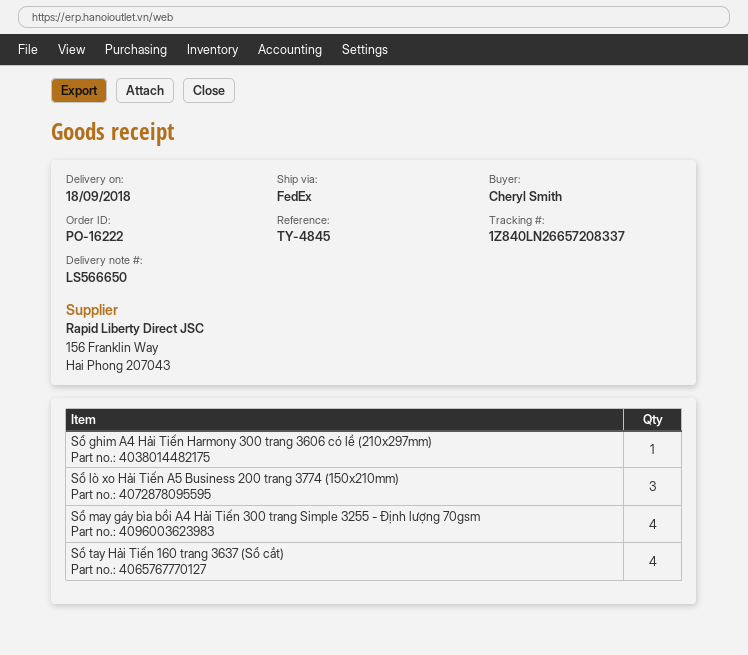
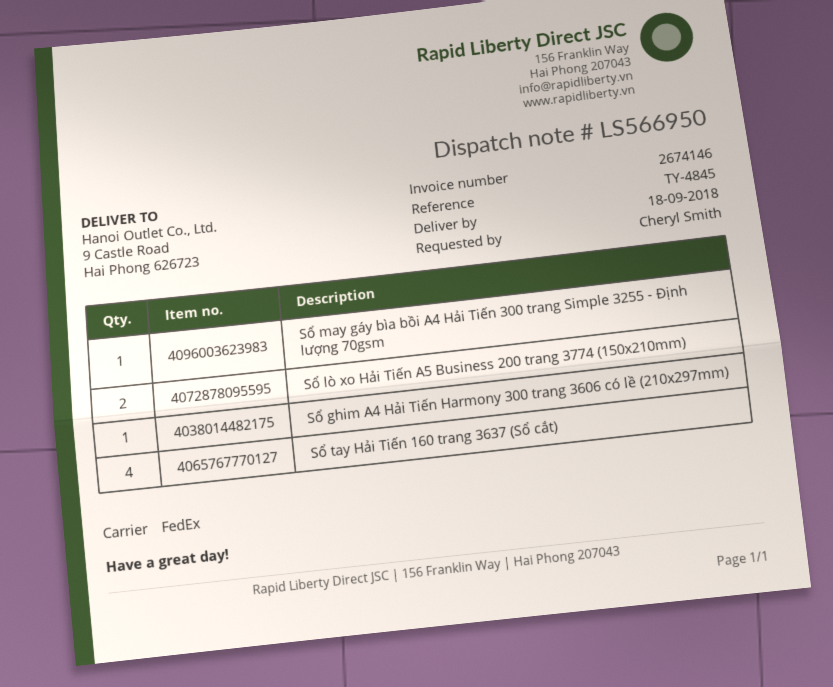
delivery note number: LS566650 -> LS566950
Sổ lò xo Hải Tiến A5 Business 200 trang 3774 (150x210mm): 3 -> 2
Sổ may gáy bìa bồi A4 Hải Tiến 300 trang Simple 3255 - Định lượng 70gsm: 4 -> 1

